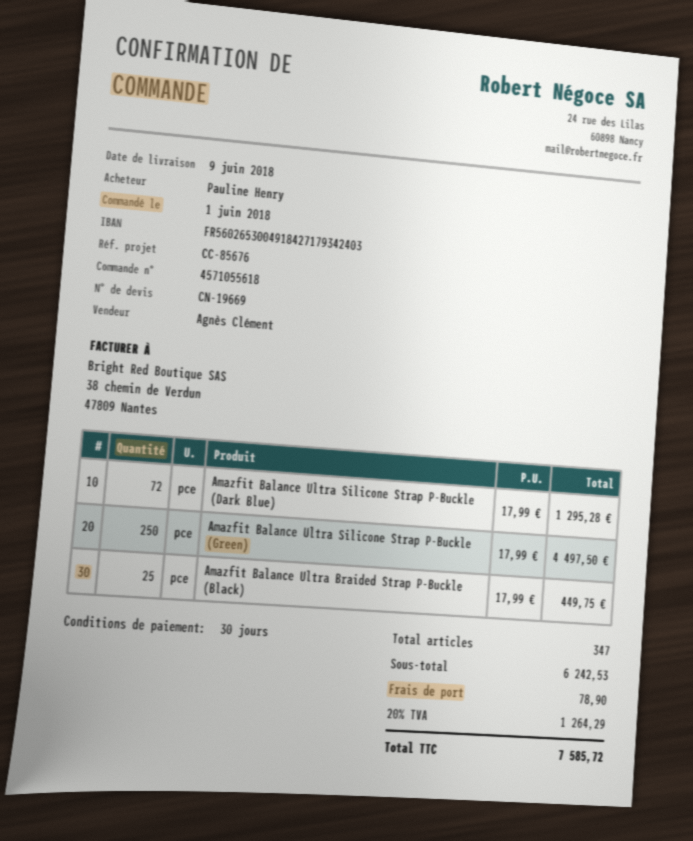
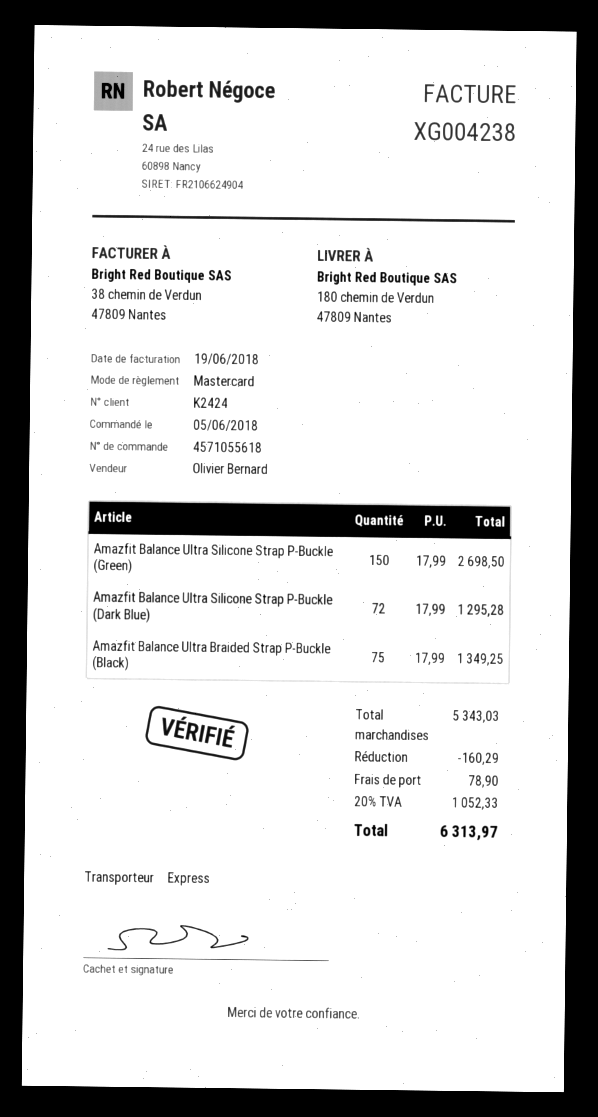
order date: 2018-06-01 -> 2018-06-05
sales rep: Agnès Clément -> Olivier Bernard
Amazfit Balance Ultra Silicone Strap P-Buckle (Green): 250 x 17.99 = 4497.50 -> 150 x 17.99 = 2698.50
Amazfit Balance Ultra Braided Strap P-Buckle (Black): 25 x 17.99 = 449.75 -> 75 x 17.99 = 1349.25
subtotal: 6242.53 -> 5343.03
discount: none -> 160.29
tax: 20% = 1264.29 -> 20% = 1052.33
total: 7585.72 -> 6313.97

